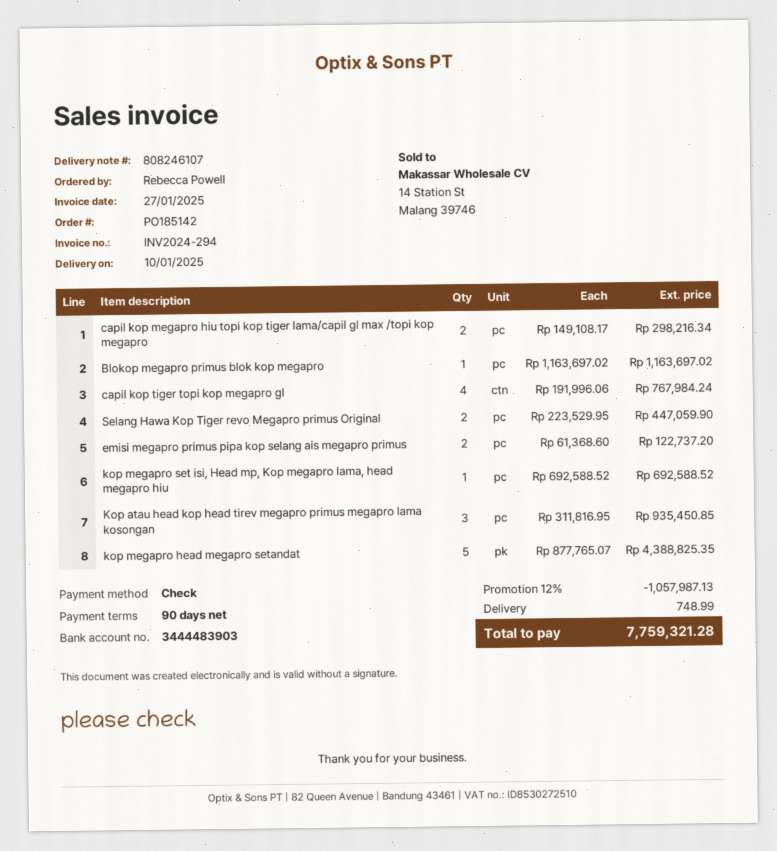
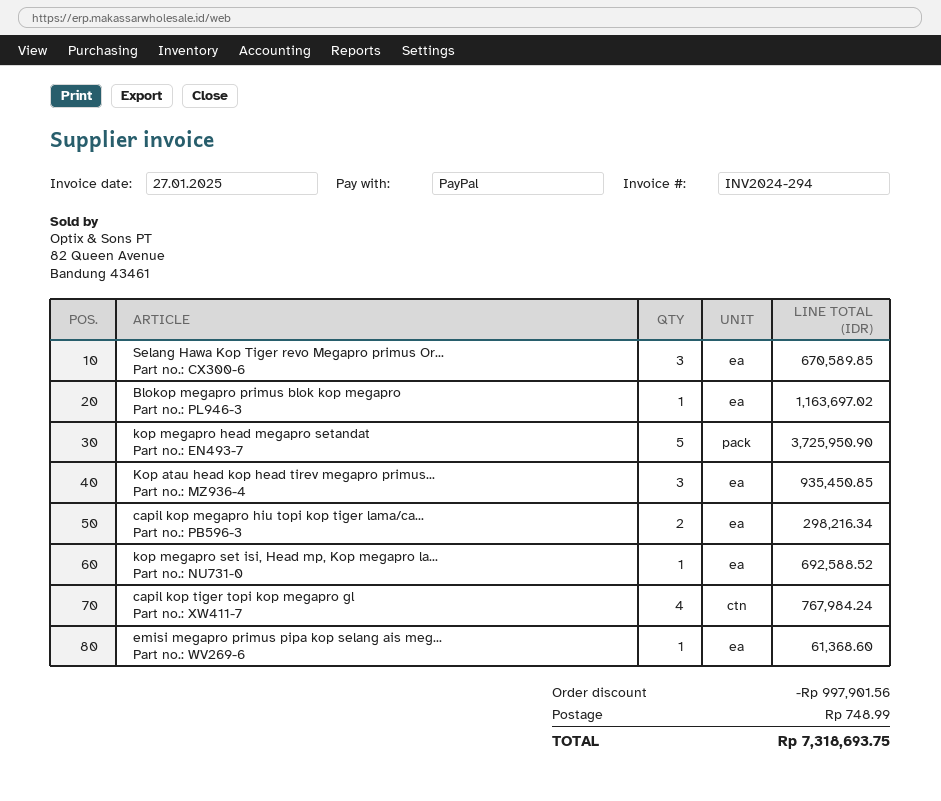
payment method: cheque -> PayPal
Selang Hawa Kop Tiger revo Megapro primus Original: 2 for 447059.90 -> 3 for 670589.85
emisi megapro primus pipa kop selang ais megapro primus: 2 for 122737.20 -> 1 for 61368.60
kop megapro head megapro setandat: 5 for 4388825.35 -> 5 for 3725950.90
discount: 1057987.13 -> 997901.56
total: 7759321.28 -> 7318693.75

